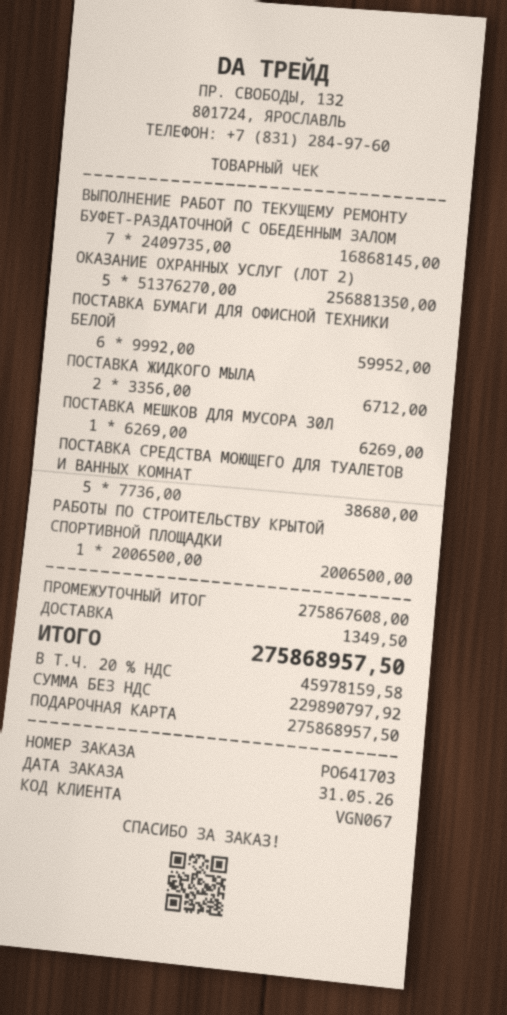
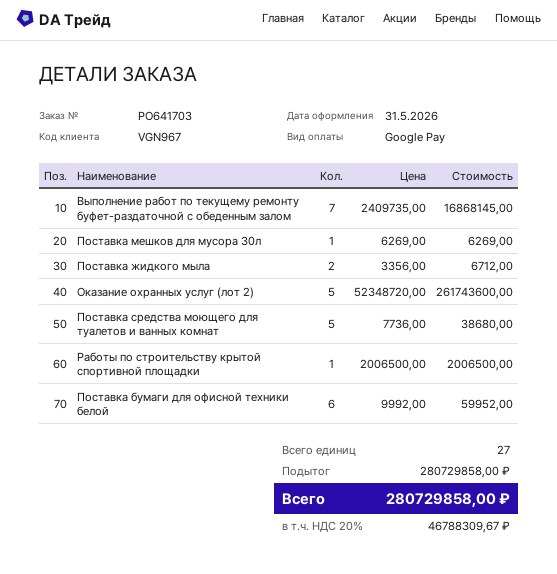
customer number: VGN067 -> VGN967
payment method: gift card -> Google Pay
ОКАЗАНИЕ ОХРАННЫХ УСЛУГ (ЛОТ 2): 5 x 51376270.00 = 256881350.00 -> 5 x 52348720.00 = 261743600.00
subtotal: 275867608.00 -> 280729858.00
shipping: 1349.50 -> none
tax: 20% = 45978159.58 -> 20% = 46788309.67
total: 275868957.50 -> 280729858.00

